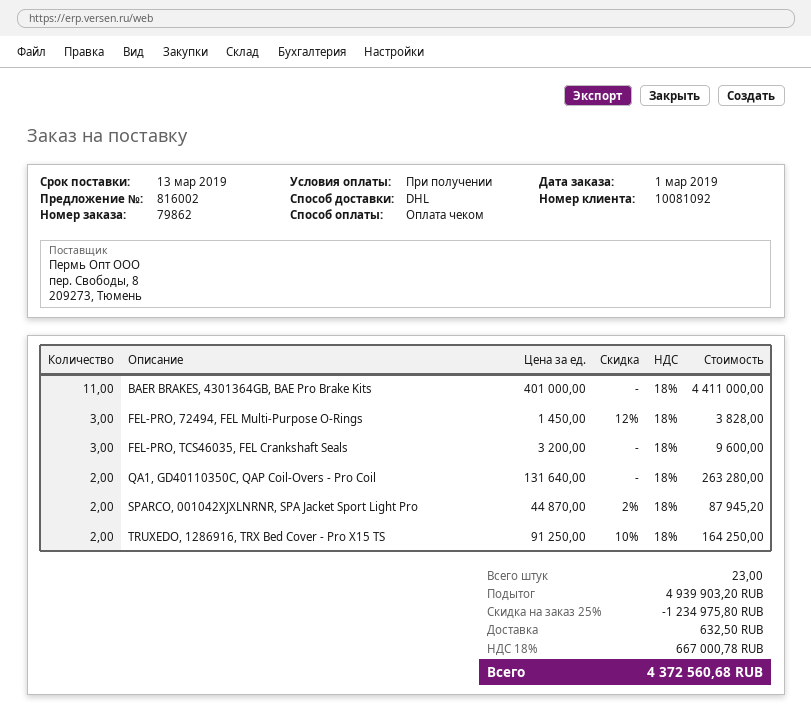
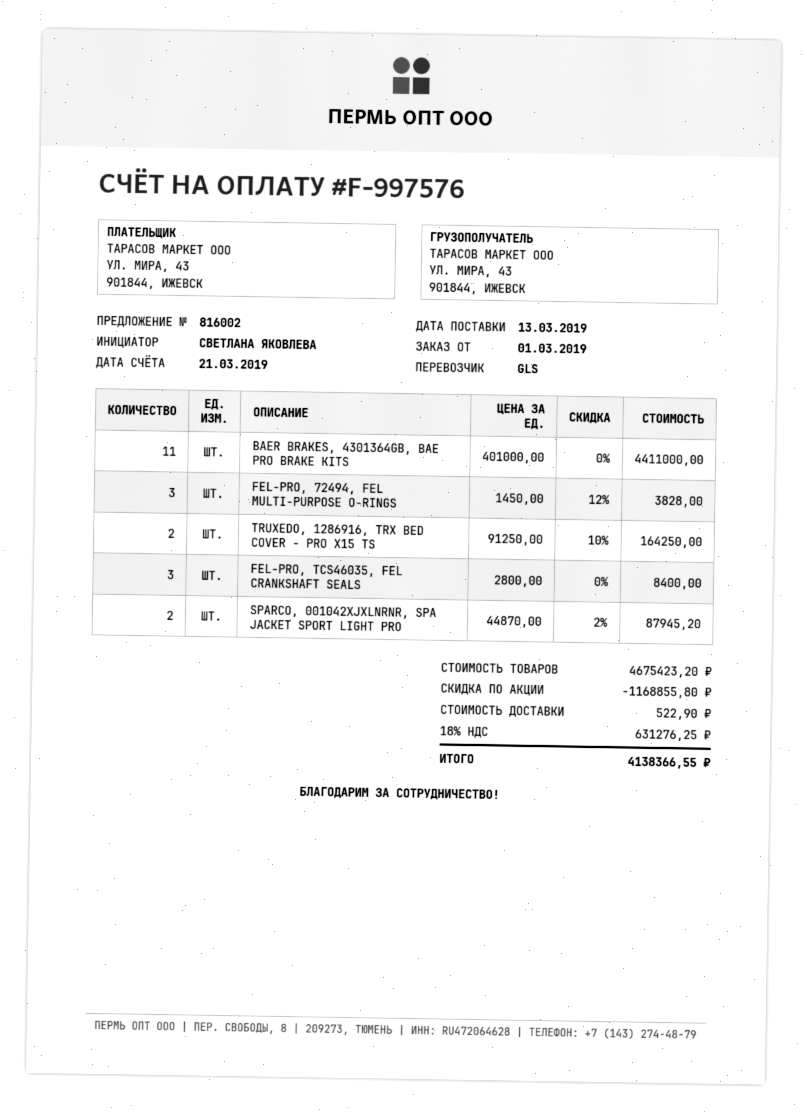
shipping method: DHL -> GLS
FEL-PRO, TCS46035, FEL Crankshaft Seals: 3 x 3200.00 = 9600.00 -> 3 x 2800.00 = 8400.00
QA1, GD40110350C, QAP Coil-Overs - Pro Coil: 2 x 131640.00 = 263280.00 -> none
subtotal: 4939903.20 -> 4675423.20
discount: 1234975.80 -> 1168855.80
shipping: 632.50 -> 522.90
tax: 18% = 667000.78 -> 18% = 631276.25
total: 4372560.68 -> 4138366.55

